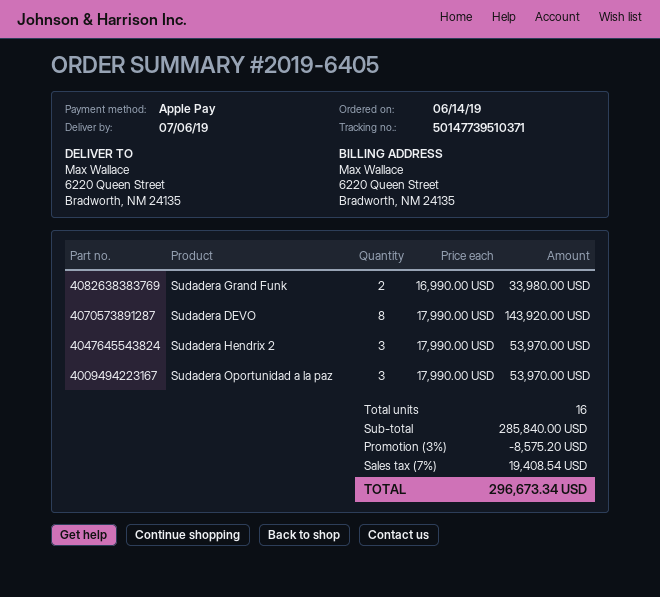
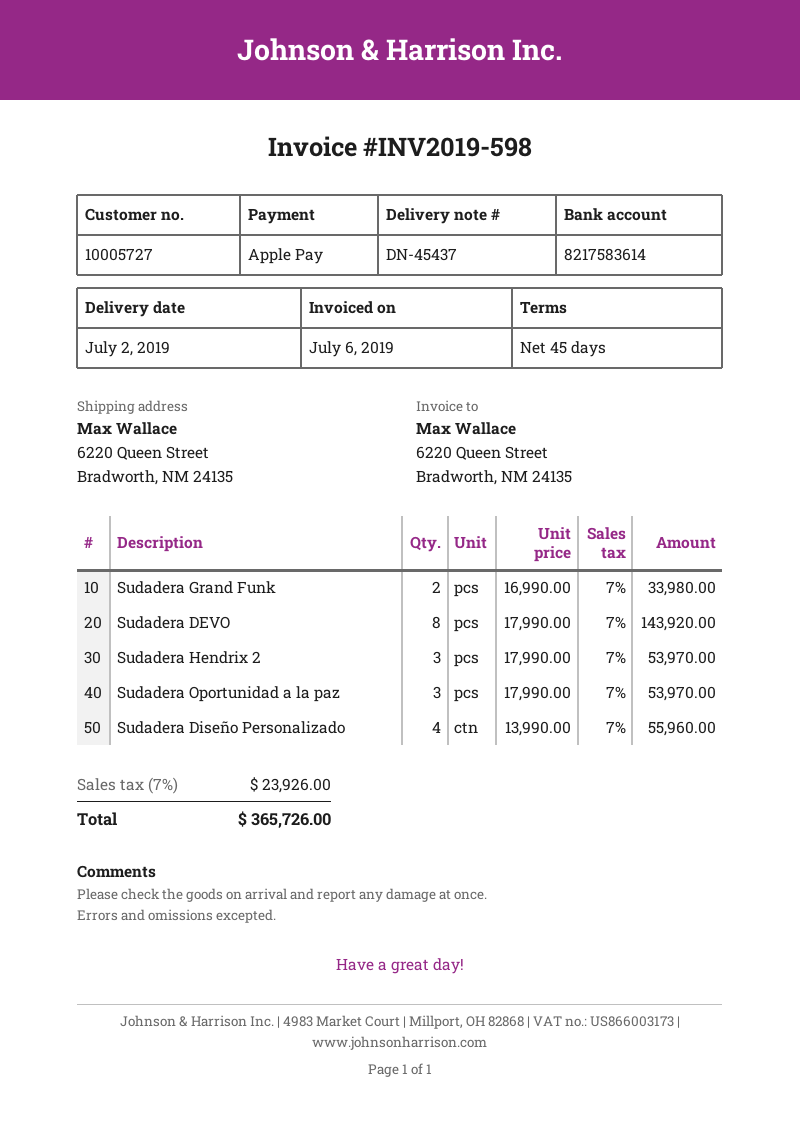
delivery date: 2019-07-06 -> 2019-07-02
Sudadera Diseño Personalizado: none -> 4 x 13990.00 = 55960.00
discount: 3% = 8575.20 -> none
tax: 7% = 19408.54 -> 7% = 23926.00
total: 296673.34 -> 365726.00

